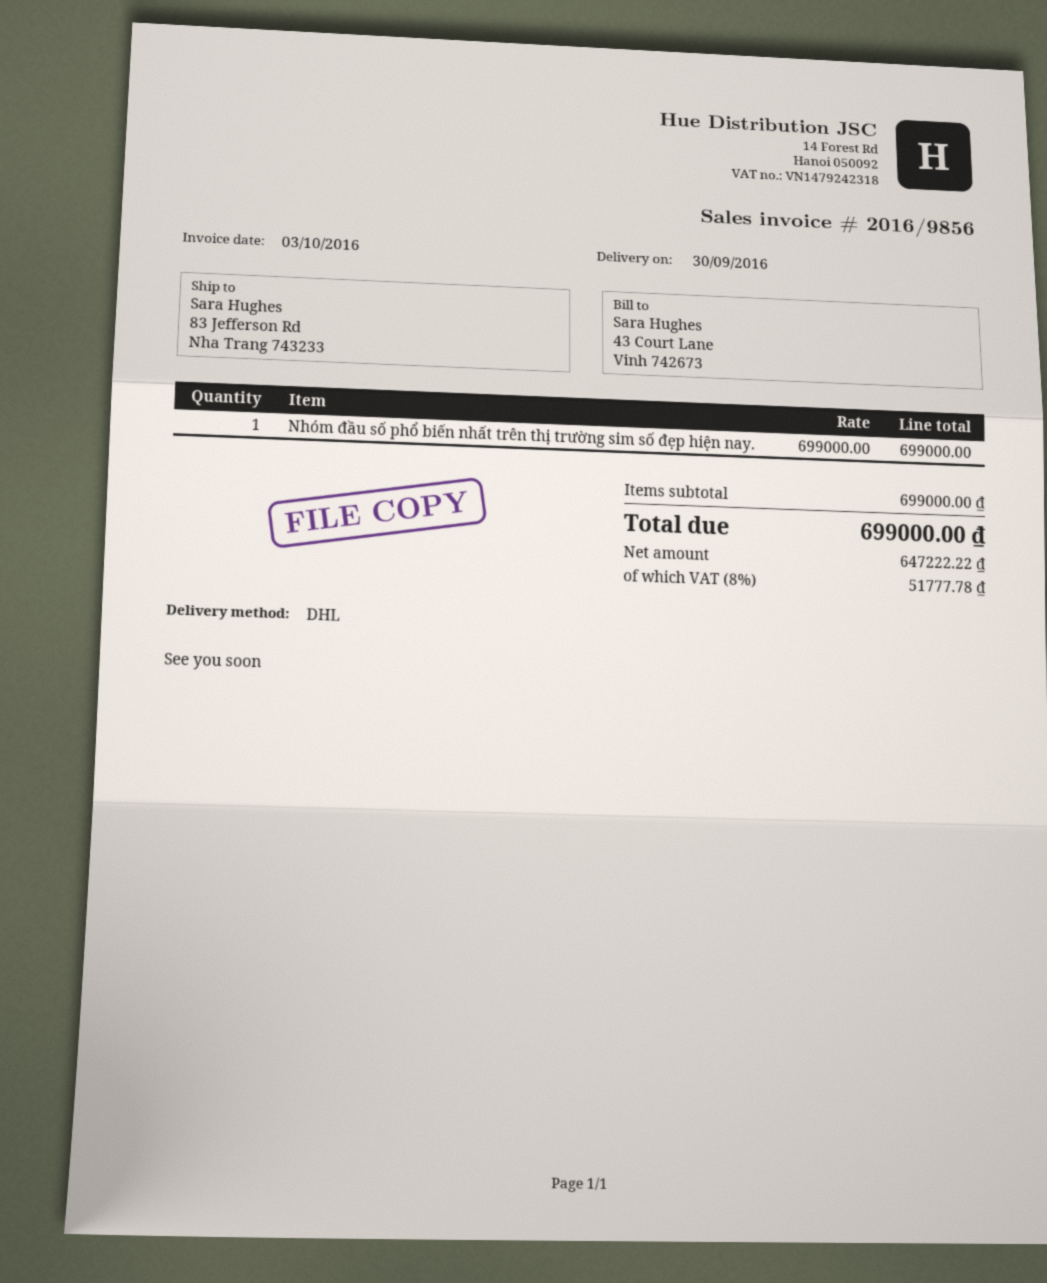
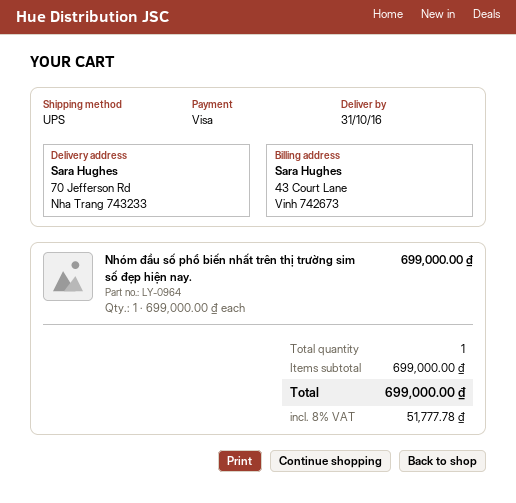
delivery date: 2016-09-30 -> 2016-10-31
shipping method: DHL -> UPS
ship to: 83 Jefferson Rd, Nha Trang 743233 -> 70 Jefferson Rd, Nha Trang 743233

